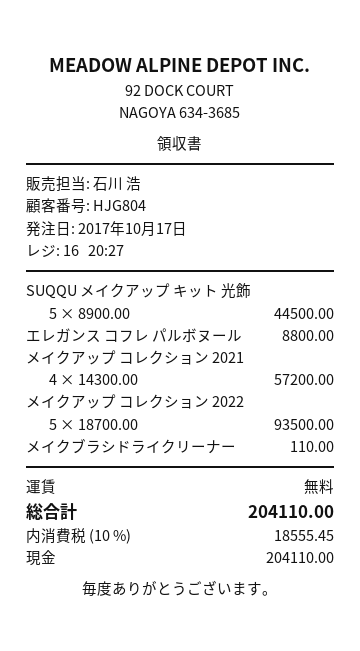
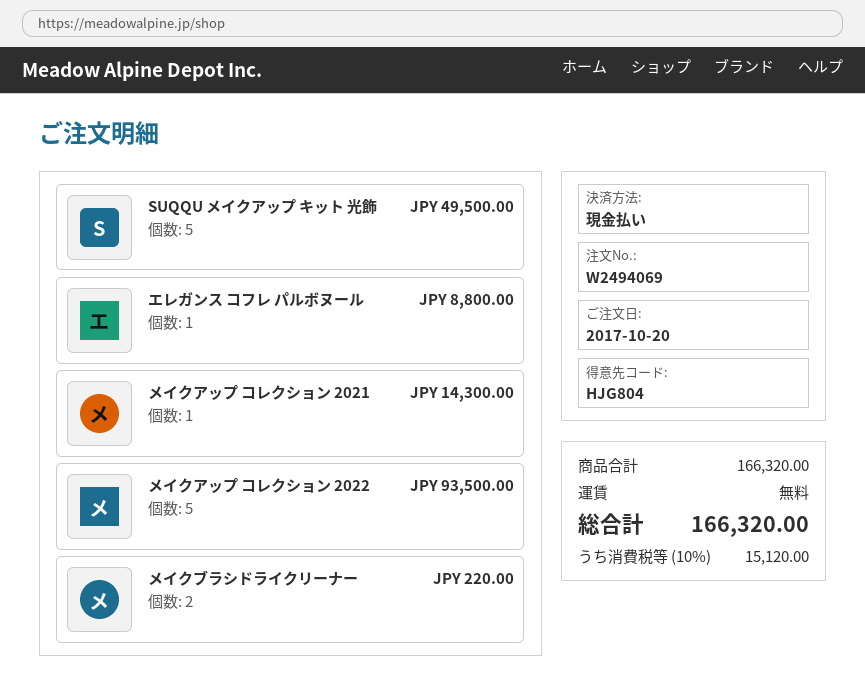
order date: 2017-10-17 -> 2017-10-20
SUQQU メイクアップ キット 光飾: 5 for 44500.00 -> 5 for 49500.00
メイクアップ コレクション 2021: 4 for 57200.00 -> 1 for 14300.00
メイクブラシドライクリーナー: 1 for 110.00 -> 2 for 220.00
tax: 10% = 18555.45 -> 10% = 15120.00
total: 204110.00 -> 166320.00

